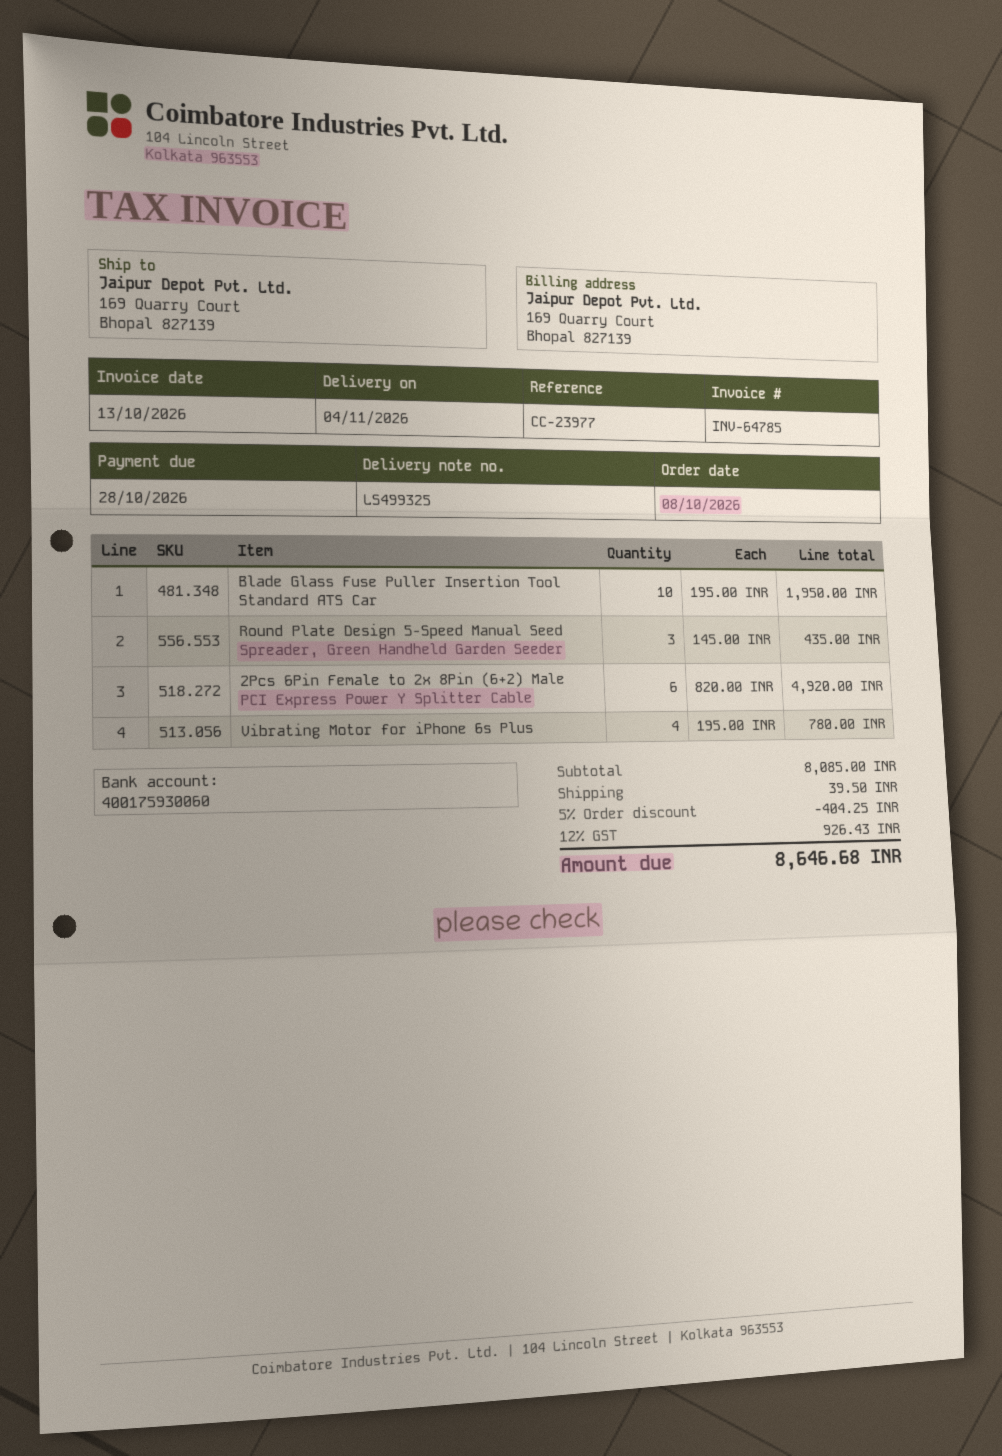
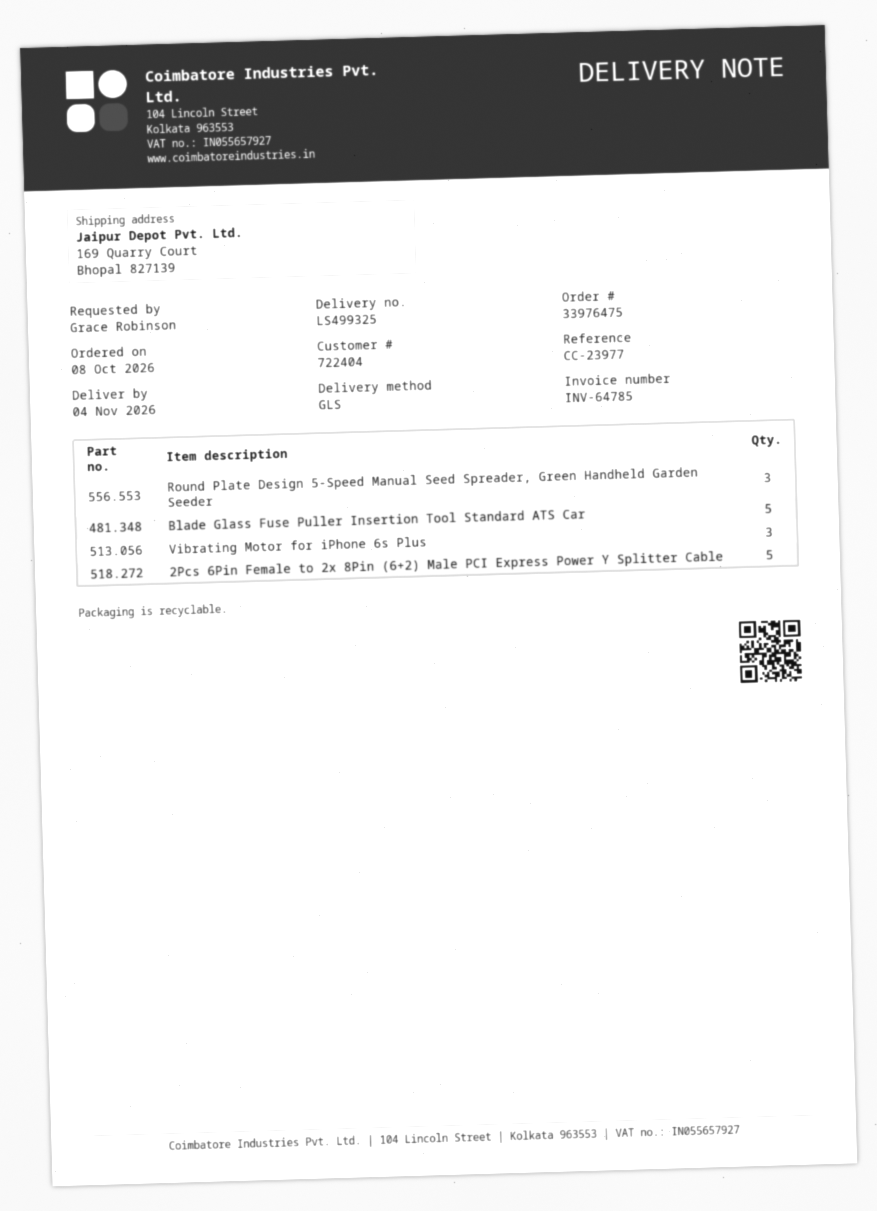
Blade Glass Fuse Puller Insertion Tool Standard ATS Car: 10 -> 5
2Pcs 6Pin Female to 2x 8Pin (6+2) Male PCI Express Power Y Splitter Cable: 6 -> 5
Vibrating Motor for iPhone 6s Plus: 4 -> 3

